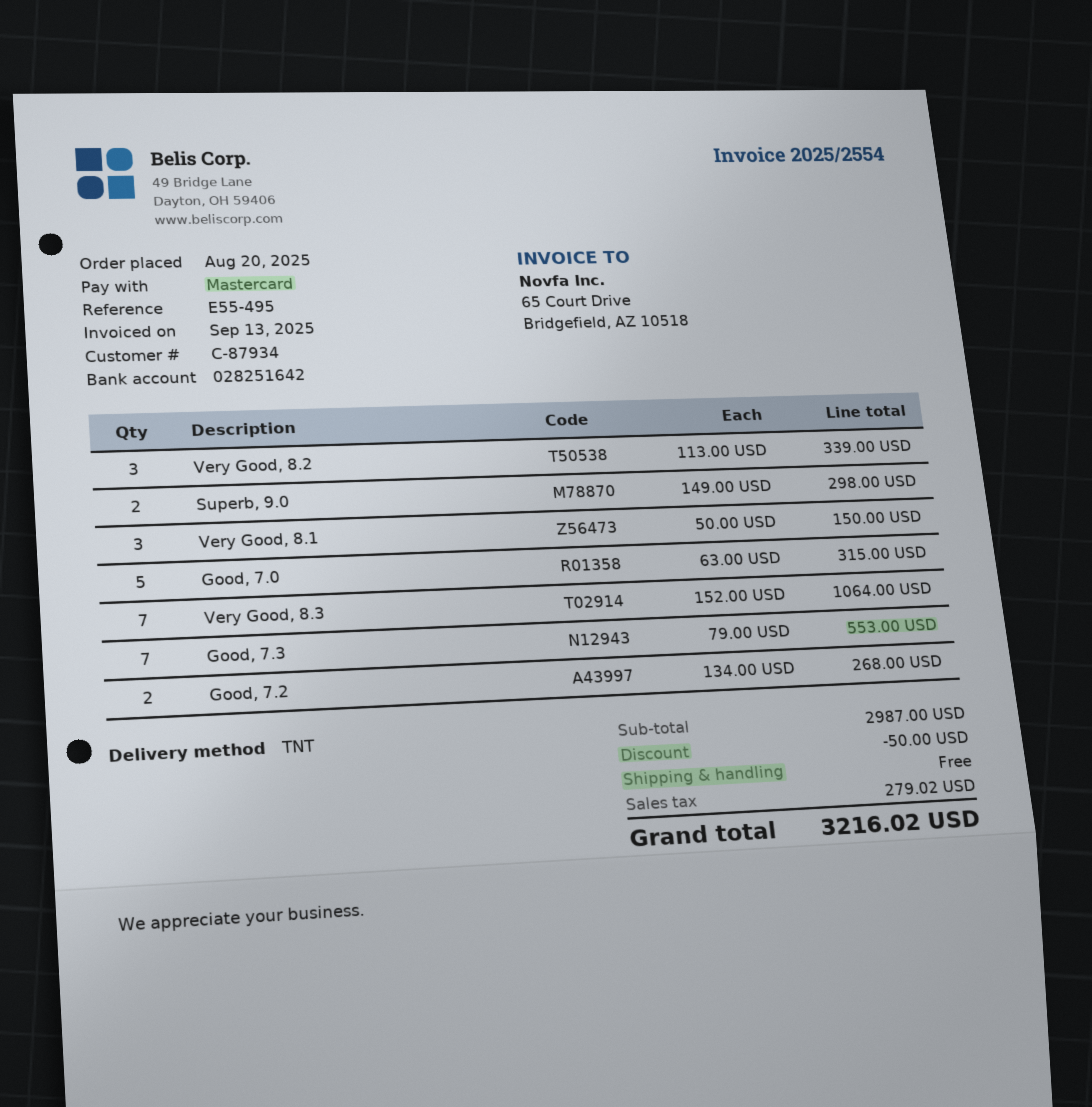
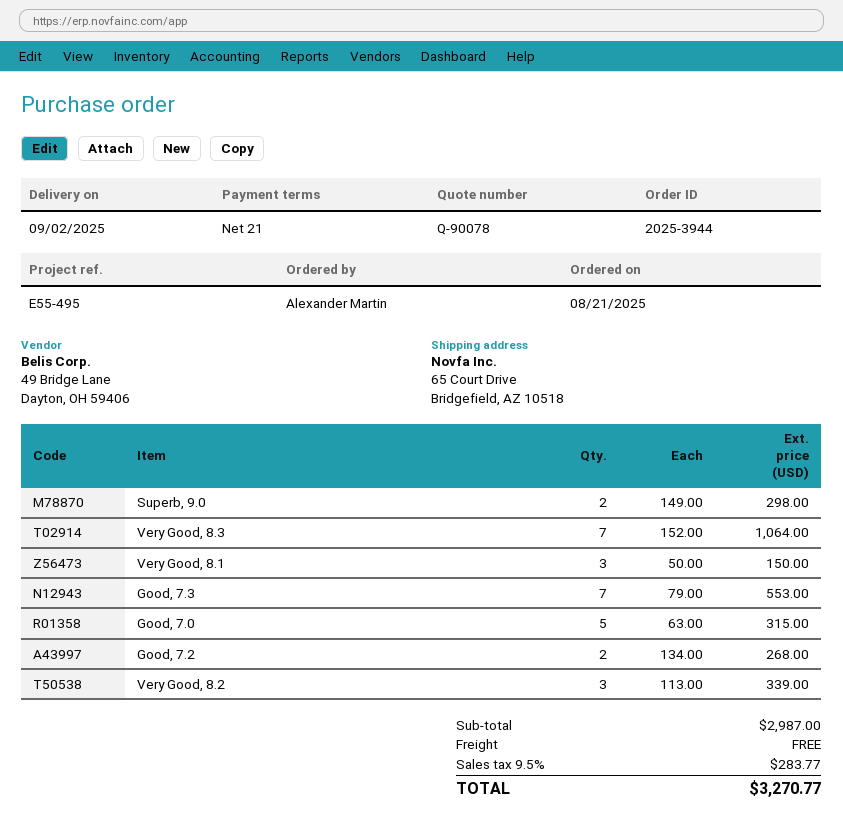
order date: 2025-08-20 -> 2025-08-21
discount: 50.00 -> none
tax: 279.02 -> 283.77
total: 3216.02 -> 3270.77

